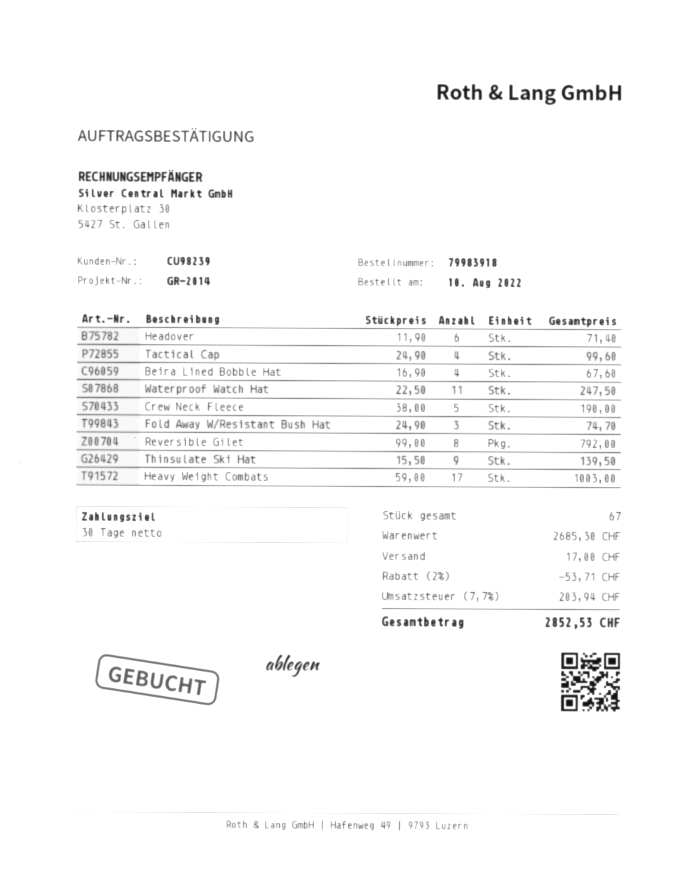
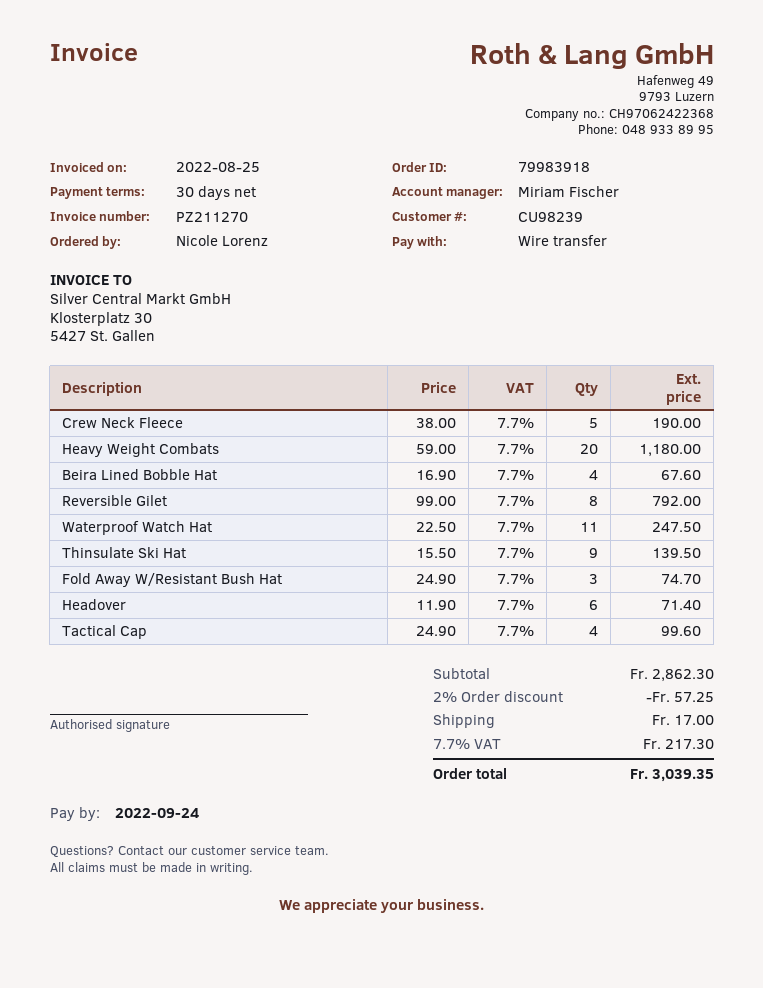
Heavy Weight Combats: 17 x 59.00 = 1003.00 -> 20 x 59.00 = 1180.00
subtotal: 2685.30 -> 2862.30
discount: 2% = 53.71 -> 2% = 57.25
tax: 7.7% = 203.94 -> 7.7% = 217.30
total: 2852.53 -> 3039.35

